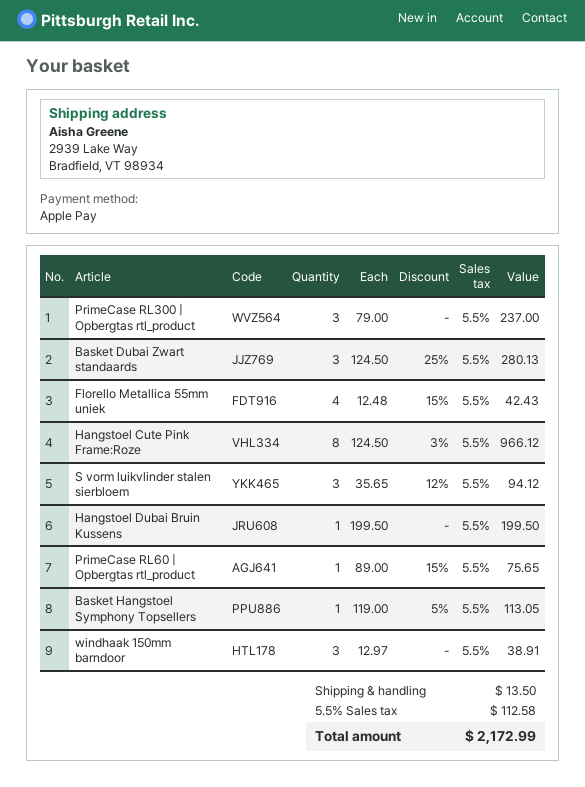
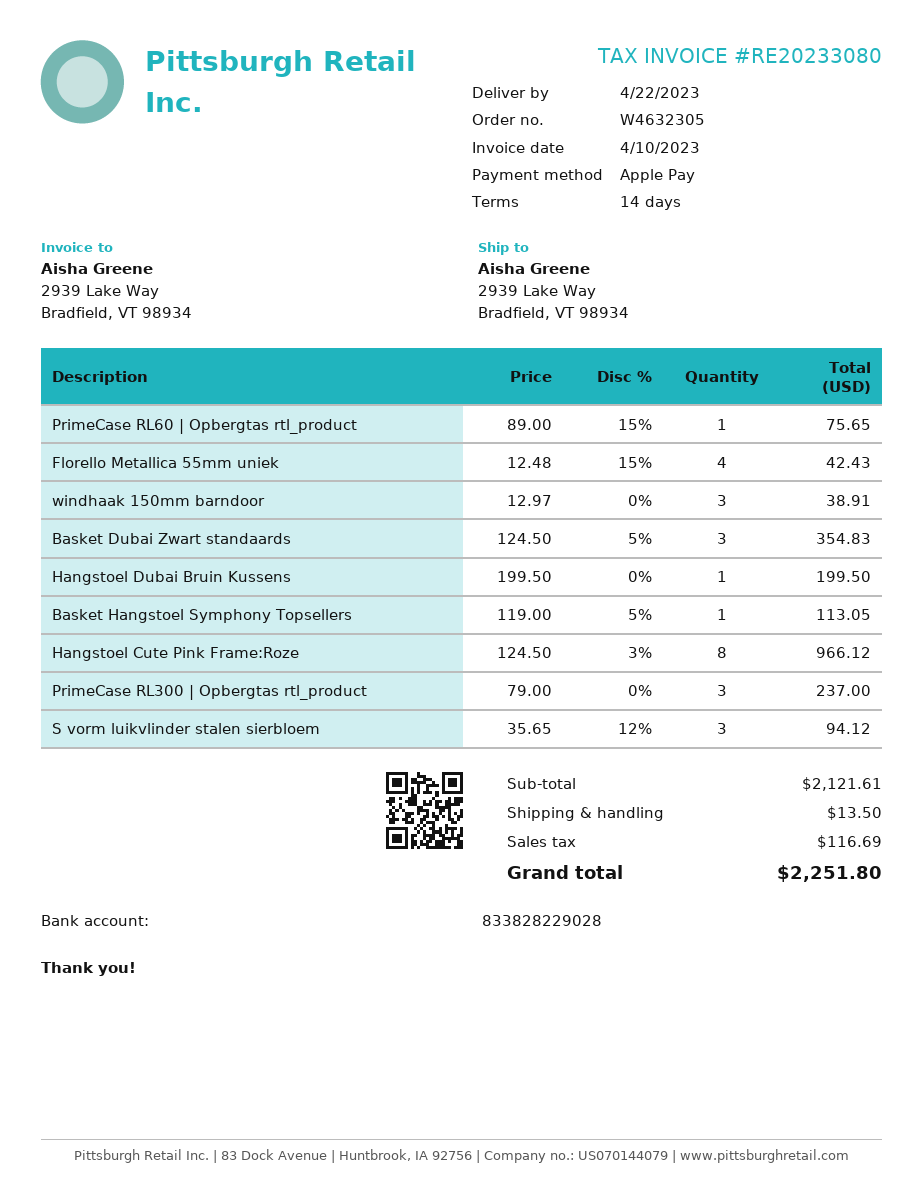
Basket Dubai Zwart standaards: 3 x 124.50 - 25% = 280.13 -> 3 x 124.50 - 5% = 354.83
tax: 112.58 -> 116.69
total: 2172.99 -> 2251.80

